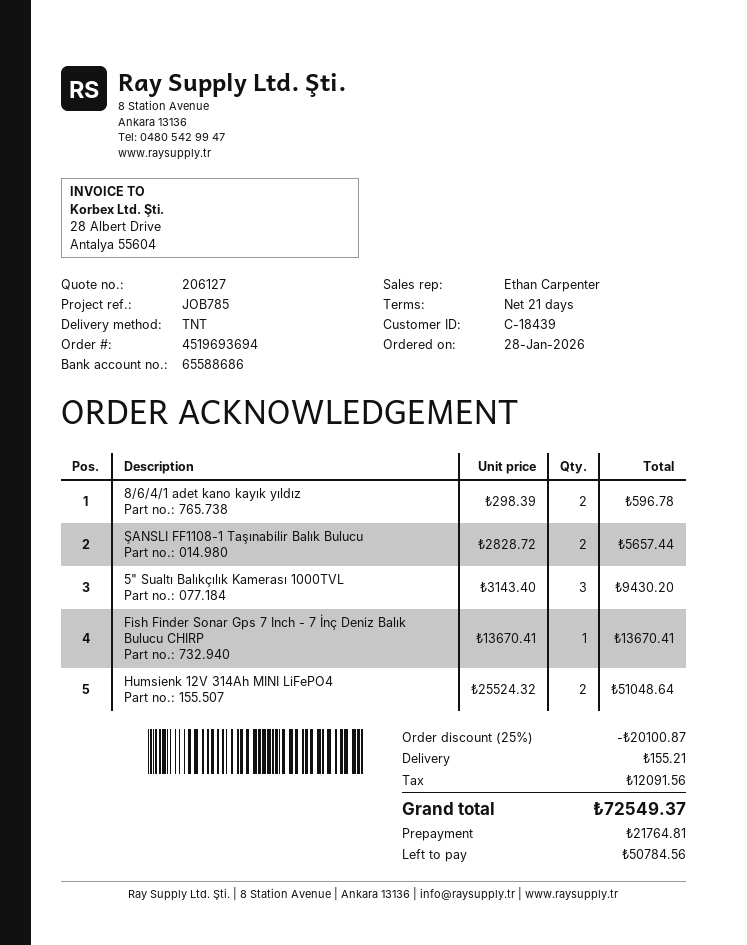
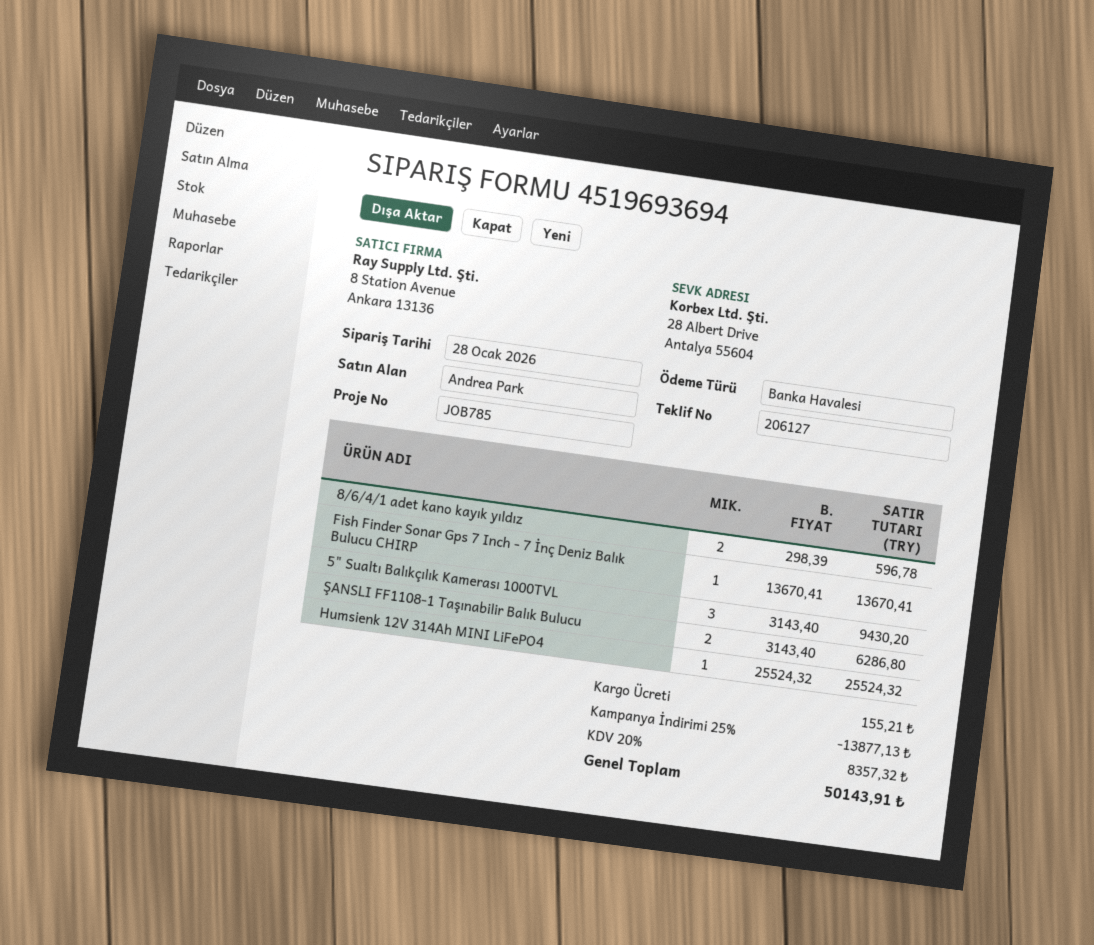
ŞANSLI FF1108-1 Taşınabilir Balık Bulucu: 2 x 2828.72 = 5657.44 -> 2 x 3143.40 = 6286.80
Humsienk 12V 314Ah MINI LiFePO4: 2 x 25524.32 = 51048.64 -> 1 x 25524.32 = 25524.32
discount: 25% = 20100.87 -> 25% = 13877.13
tax: 12091.56 -> 8357.32
total: 72549.37 -> 50143.91

